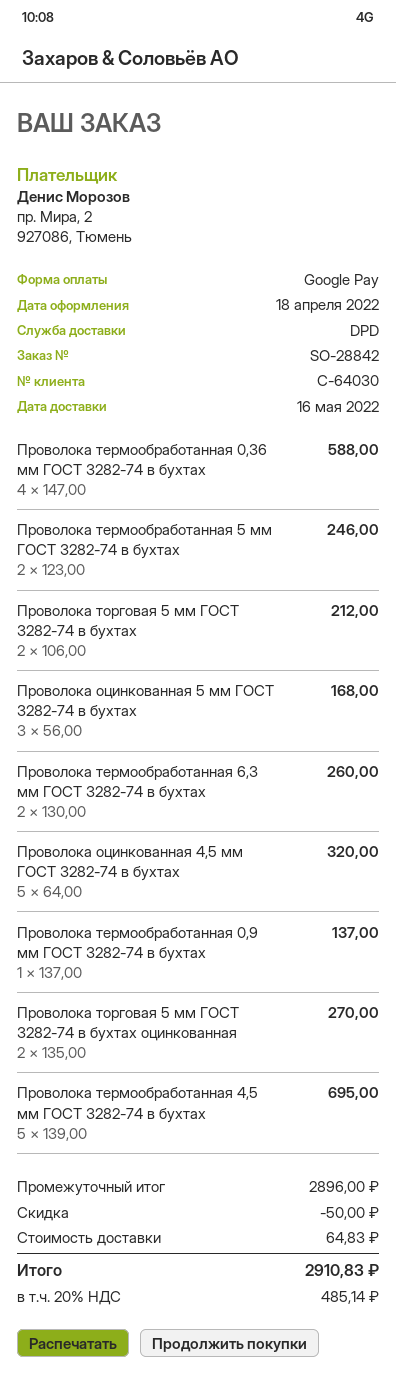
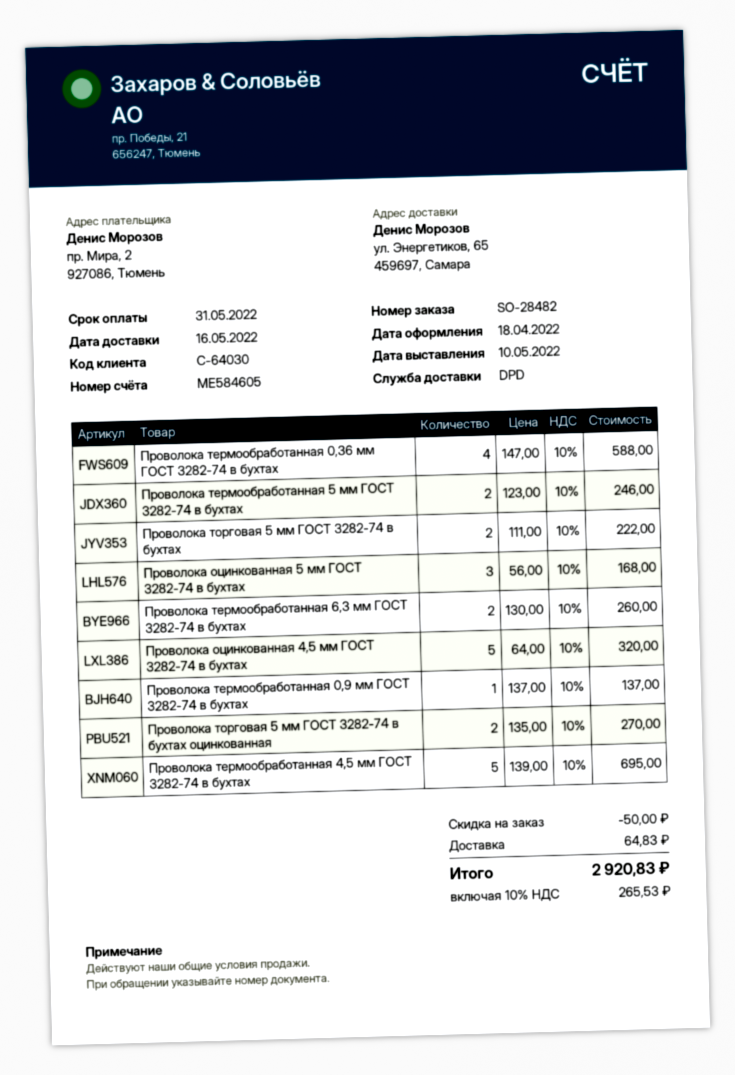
order number: SO-28842 -> SO-28482
Проволока торговая 5 мм ГОСТ 3282-74 в бухтах: 2 x 106.00 = 212.00 -> 2 x 111.00 = 222.00
tax: 20% = 485.14 -> 10% = 265.53
total: 2910.83 -> 2920.83

